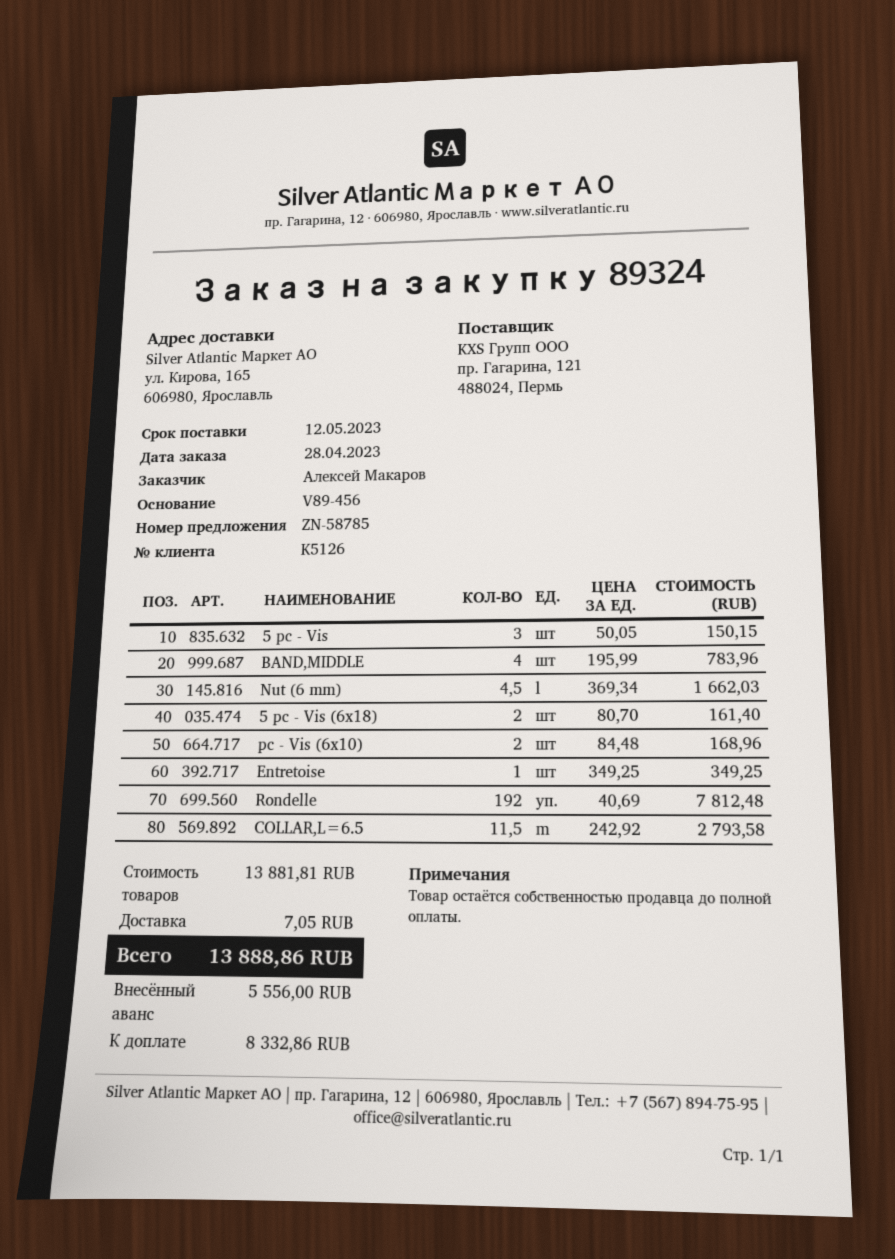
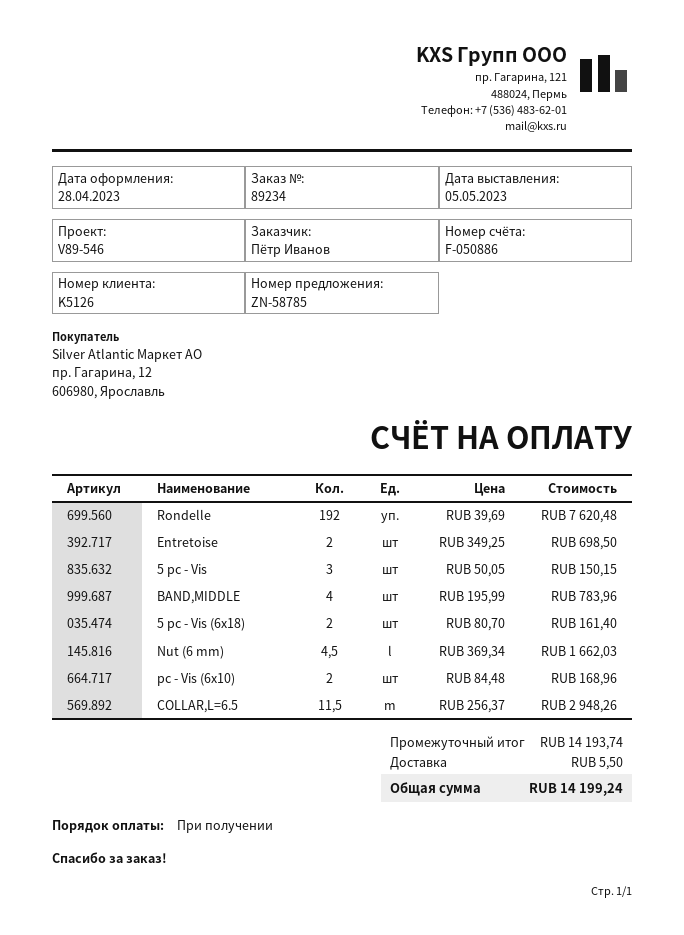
order number: 89324 -> 89234
reference: V89-456 -> V89-546
ordered by: Алексей Макаров -> Пётр Иванов
Entretoise: 1 x 349.25 = 349.25 -> 2 x 349.25 = 698.50
Rondelle: 192 x 40.69 = 7812.48 -> 192 x 39.69 = 7620.48
COLLAR,L=6.5: 11.5 x 242.92 = 2793.58 -> 11.5 x 256.37 = 2948.26
subtotal: 13881.81 -> 14193.74
shipping: 7.05 -> 5.50
total: 13888.86 -> 14199.24

